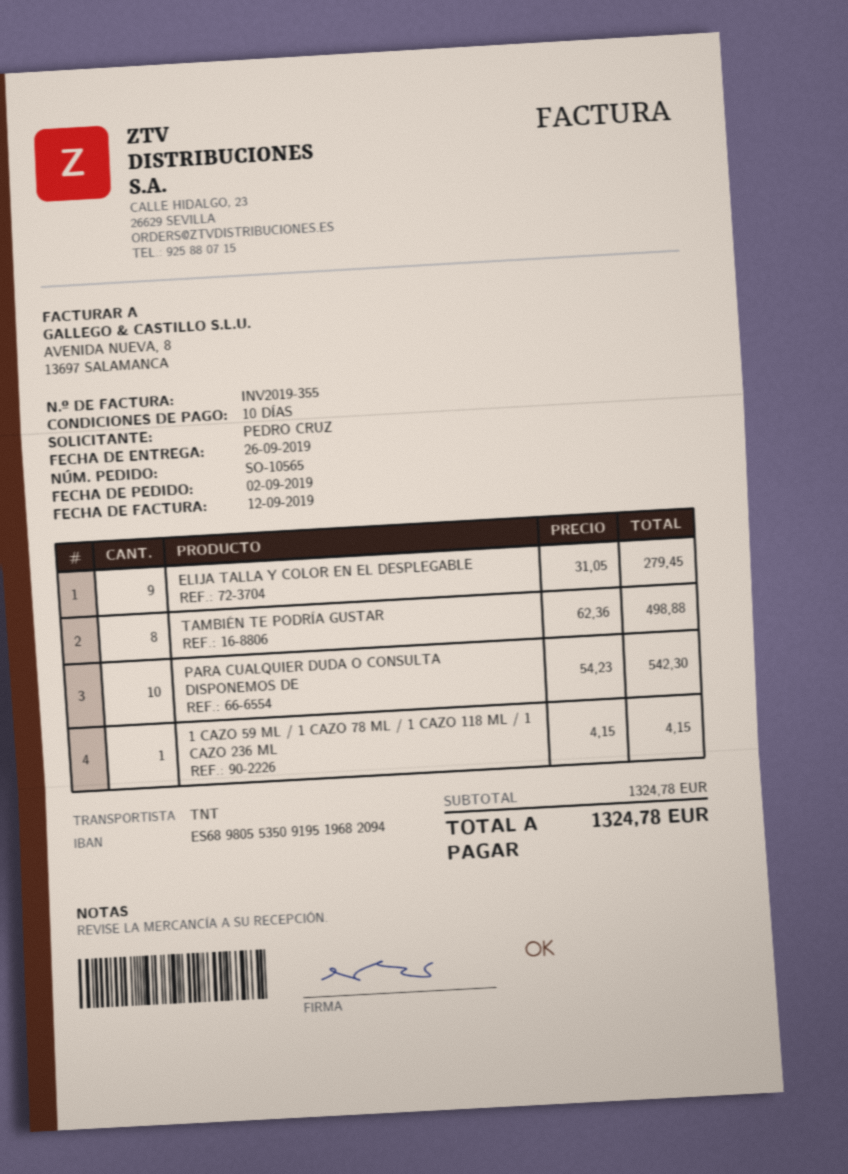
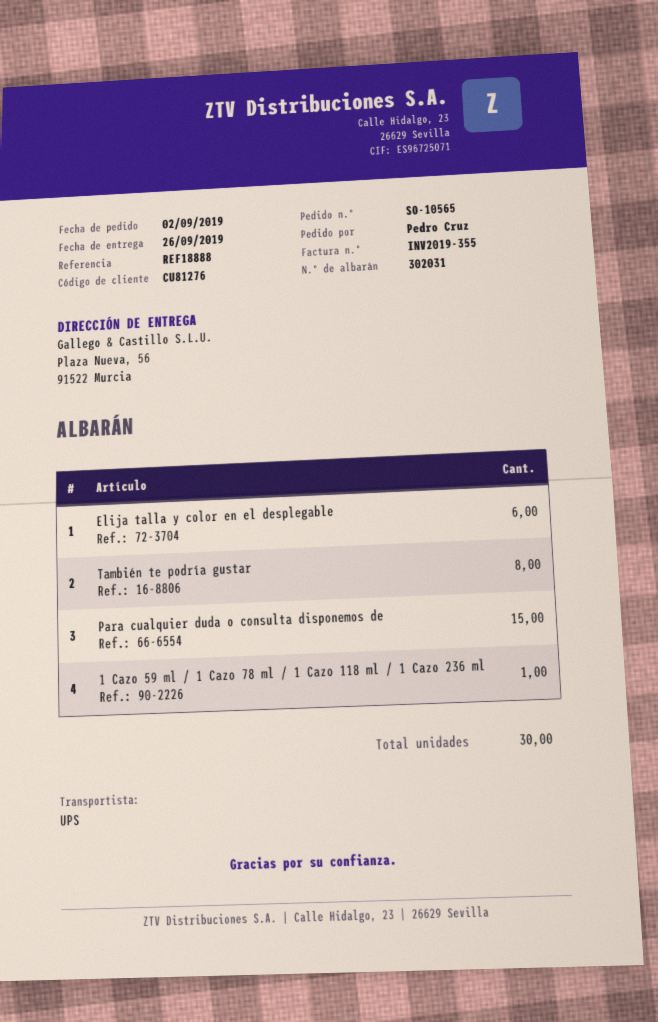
shipping method: TNT -> UPS
ELIJA TALLA Y COLOR EN EL DESPLEGABLE: 9 -> 6
PARA CUALQUIER DUDA O CONSULTA DISPONEMOS DE: 10 -> 15

